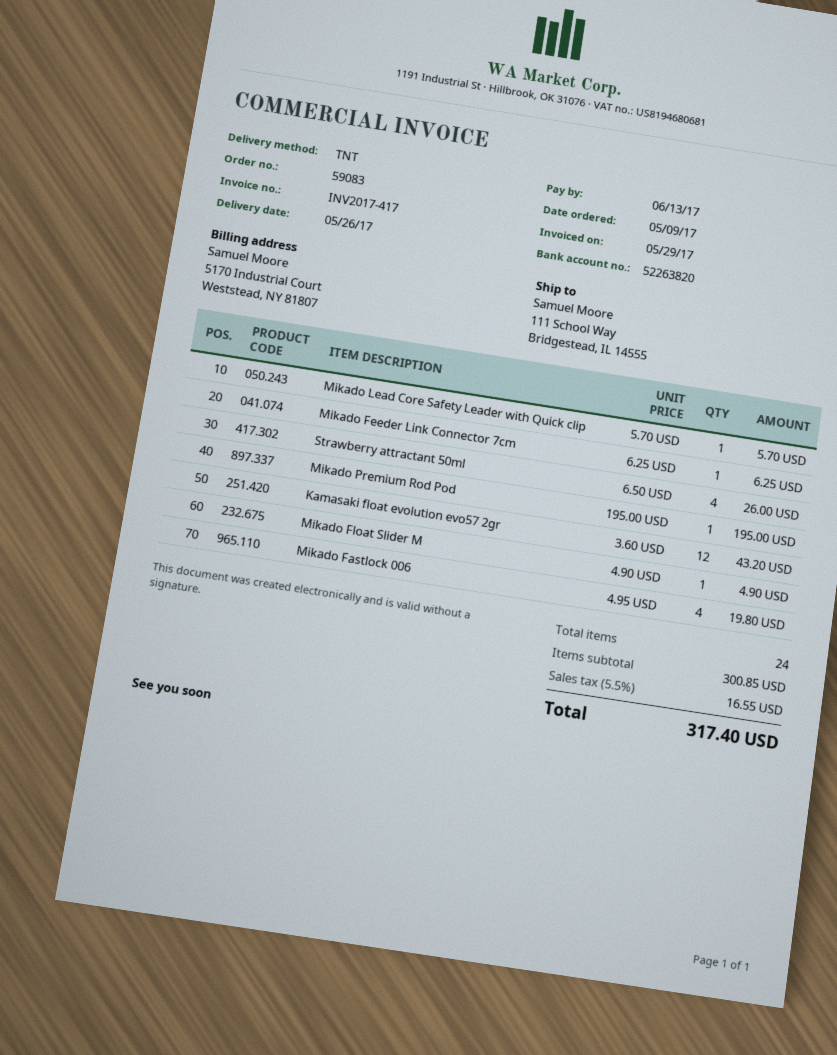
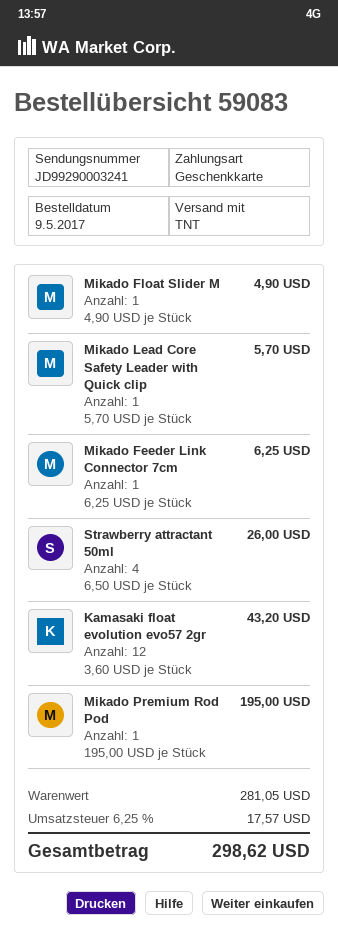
Mikado Fastlock 006: 4 x 4.95 = 19.80 -> none
subtotal: 300.85 -> 281.05
tax: 5.5% = 16.55 -> 6.25% = 17.57
total: 317.40 -> 298.62

